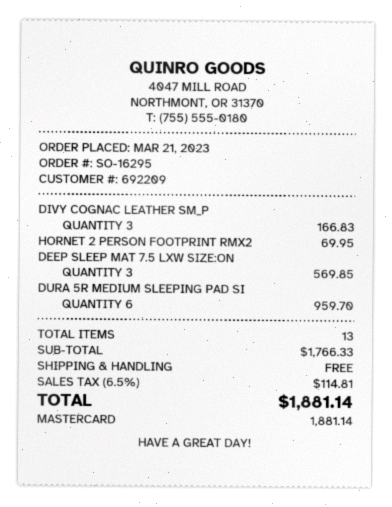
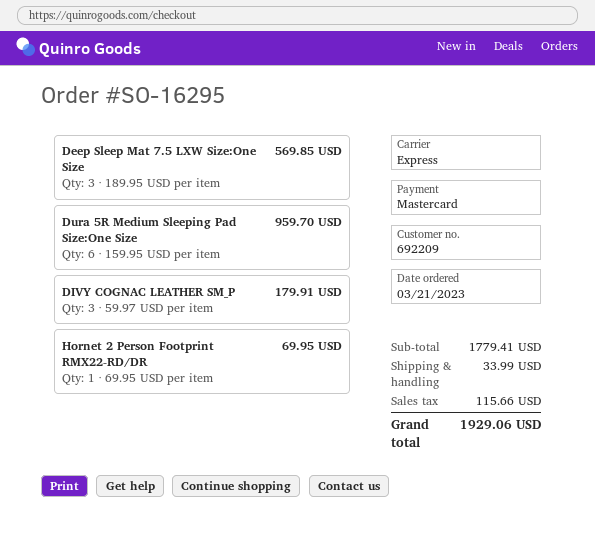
DIVY COGNAC LEATHER SM_P: 3 for 166.83 -> 3 for 179.91
subtotal: 1766.33 -> 1779.41
shipping: 0.00 -> 33.99
tax: 114.81 -> 115.66
total: 1881.14 -> 1929.06

